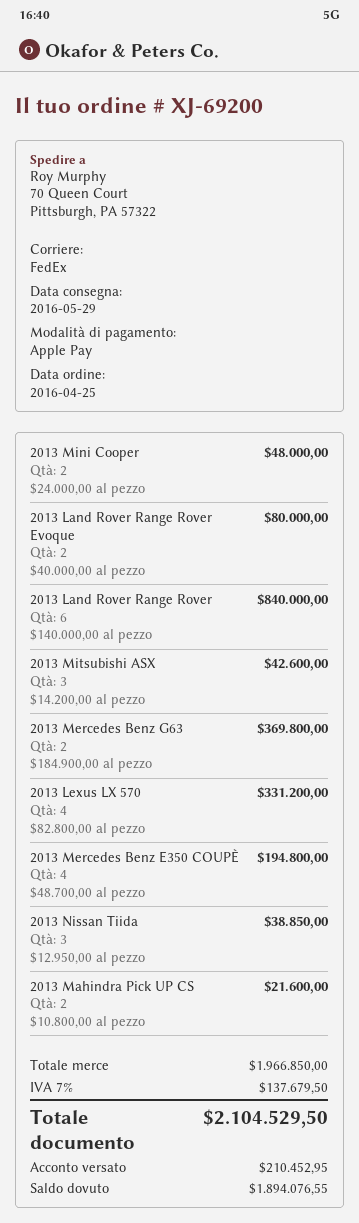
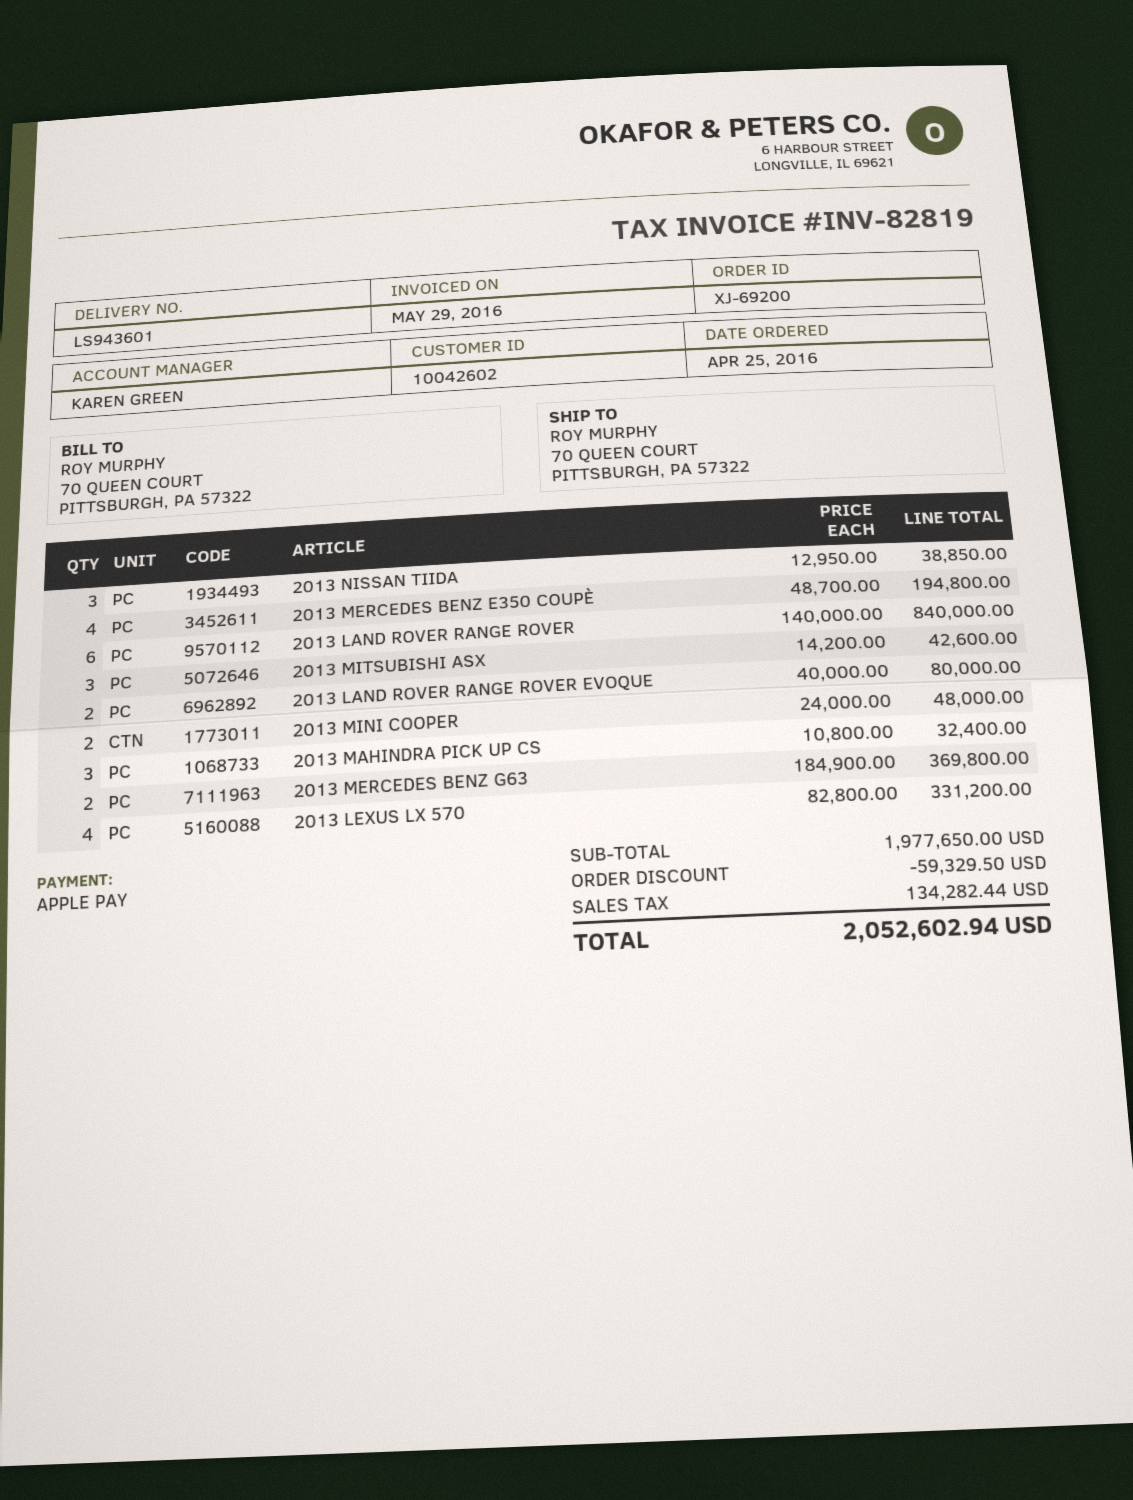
2013 Mahindra Pick UP CS: 2 x 10800.00 = 21600.00 -> 3 x 10800.00 = 32400.00
subtotal: 1966850.00 -> 1977650.00
discount: none -> 59329.50
tax: 137679.50 -> 134282.44
total: 2104529.50 -> 2052602.94

